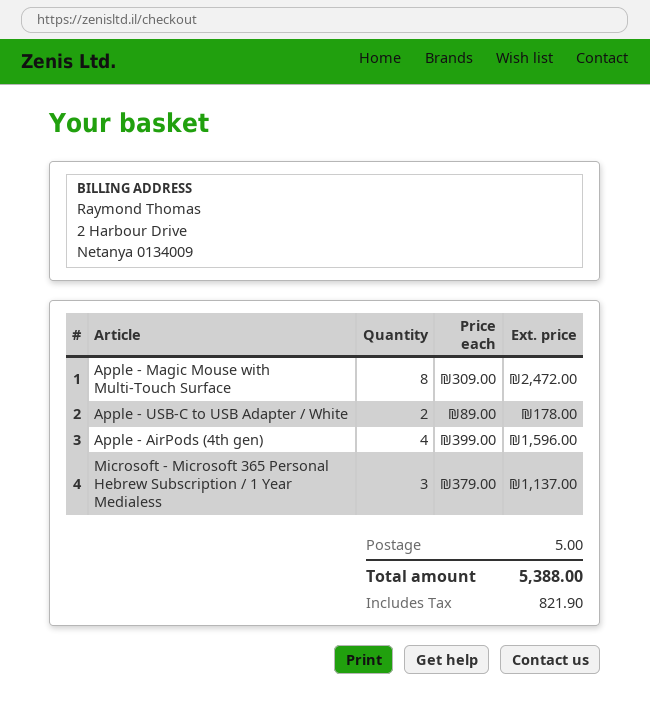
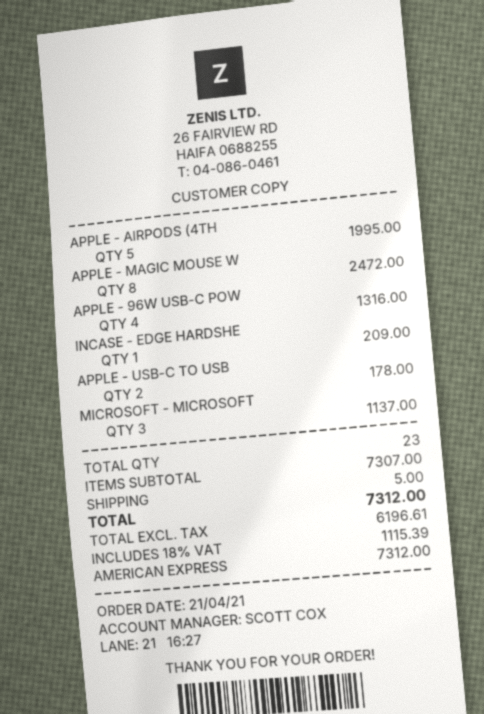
Apple - AirPods (4th gen): 4 for 1596.00 -> 5 for 1995.00
APPLE - 96W USB-C POW: none -> 4 for 1316.00
INCASE - EDGE HARDSHE: none -> 1 for 209.00
tax: 821.90 -> 1115.39
total: 5388.00 -> 7312.00

